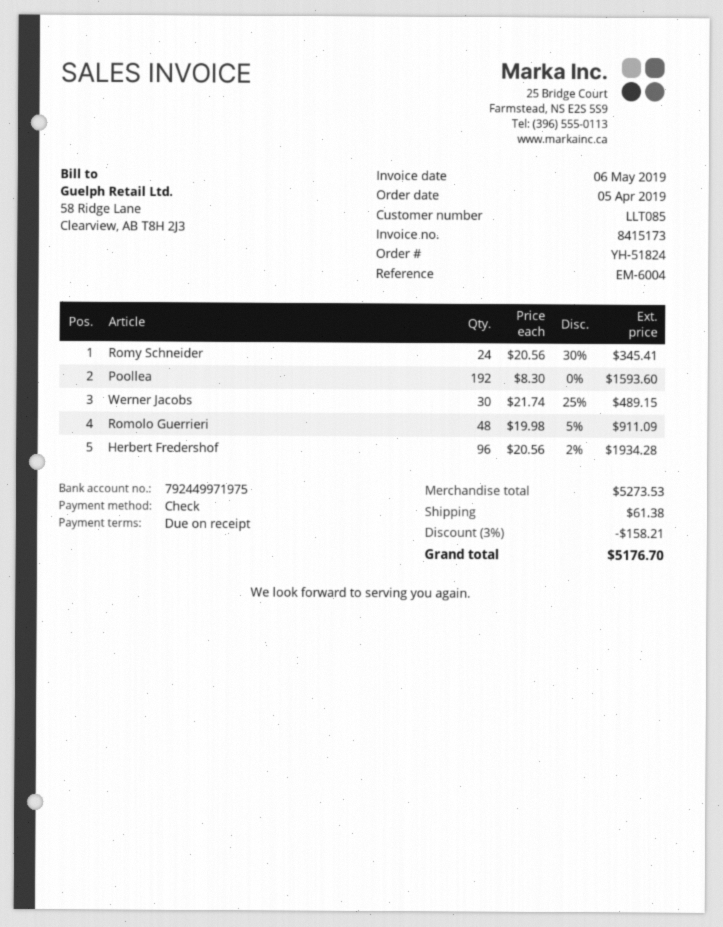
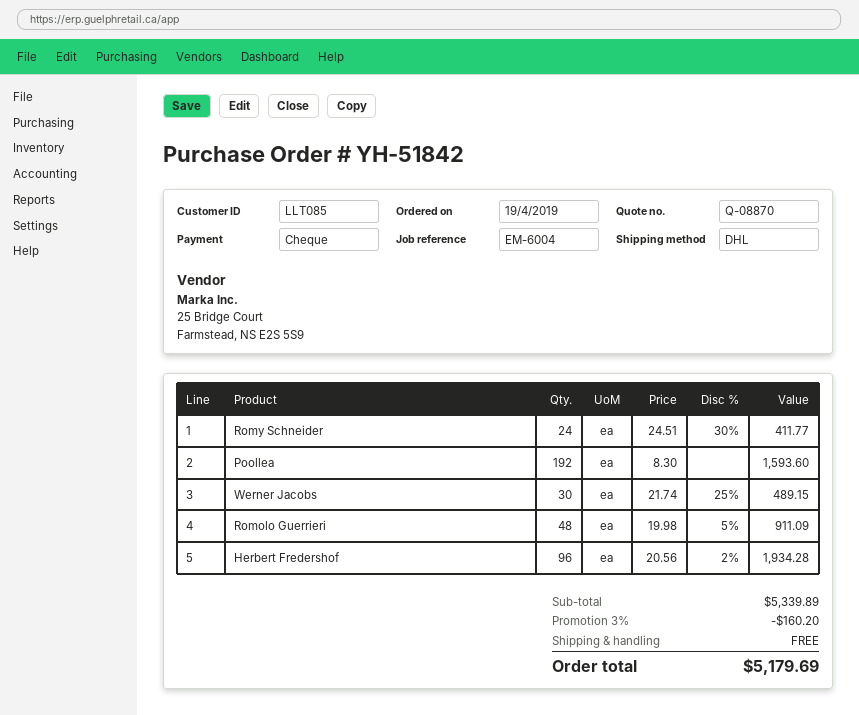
order number: YH-51824 -> YH-51842
order date: 2019-04-05 -> 2019-04-19
Romy Schneider: 24 x 20.56 - 30% = 345.41 -> 24 x 24.51 - 30% = 411.77
subtotal: 5273.53 -> 5339.89
discount: 3% = 158.21 -> 3% = 160.20
shipping: 61.38 -> 0.00
total: 5176.70 -> 5179.69

